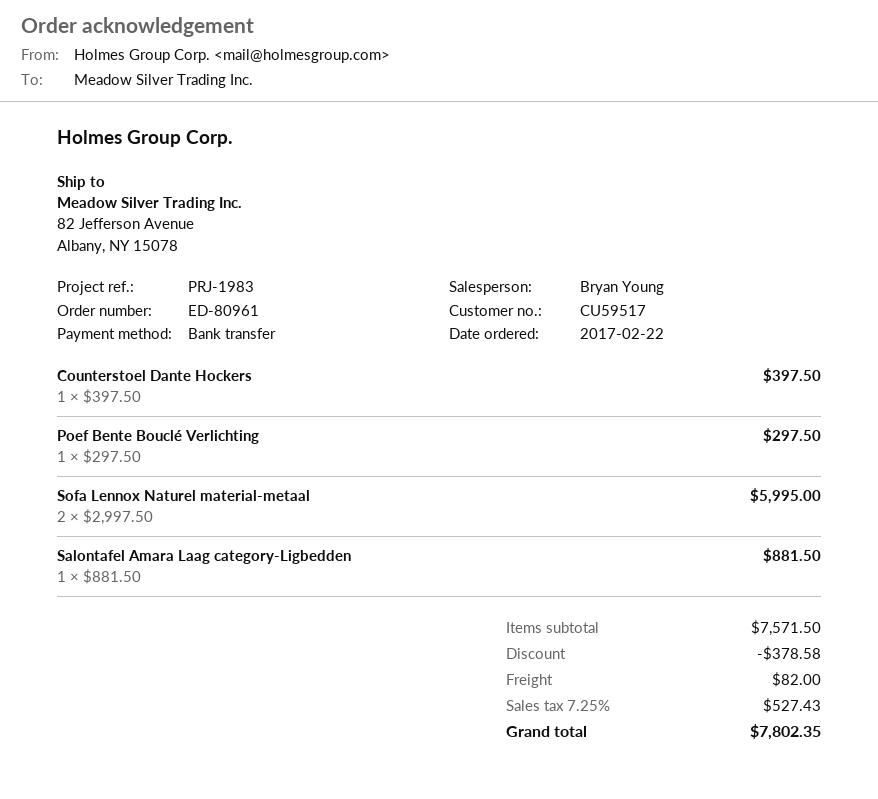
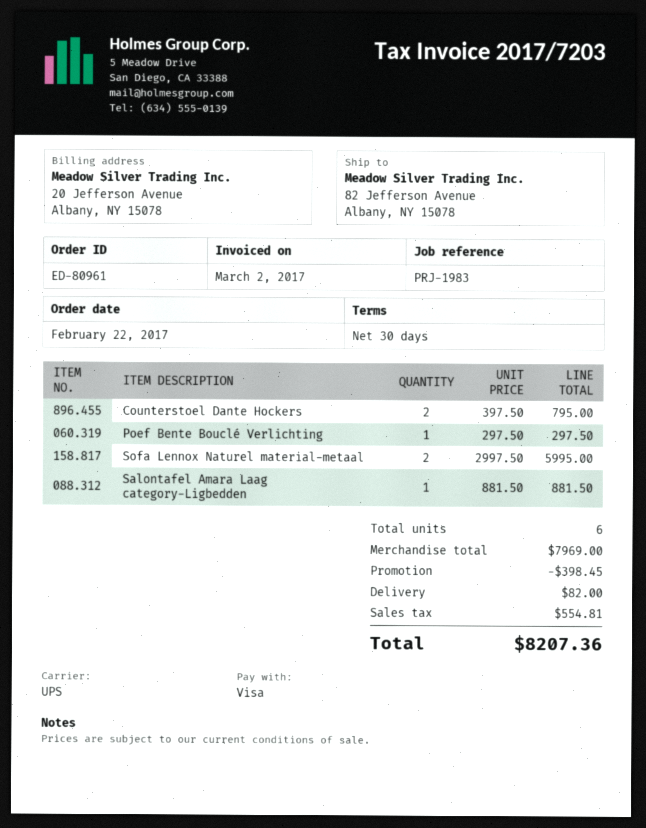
payment method: bank transfer -> Visa
Counterstoel Dante Hockers: 1 x 397.50 = 397.50 -> 2 x 397.50 = 795.00
subtotal: 7571.50 -> 7969.00
discount: 378.58 -> 398.45
tax: 527.43 -> 554.81
total: 7802.35 -> 8207.36

